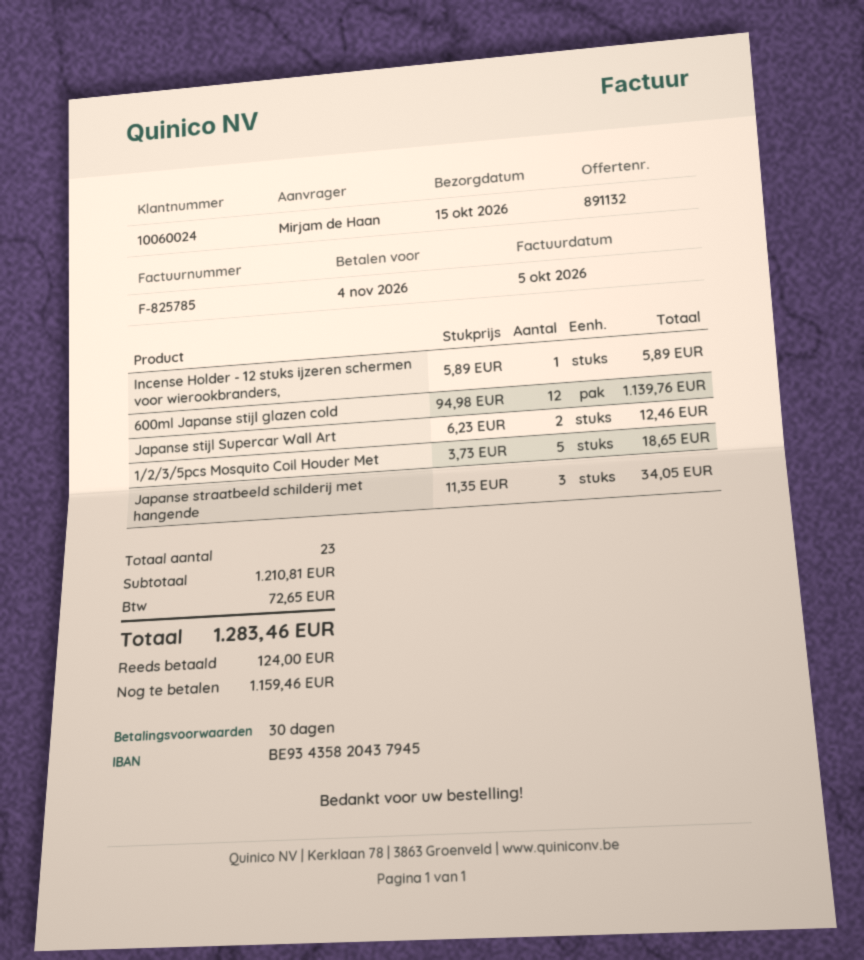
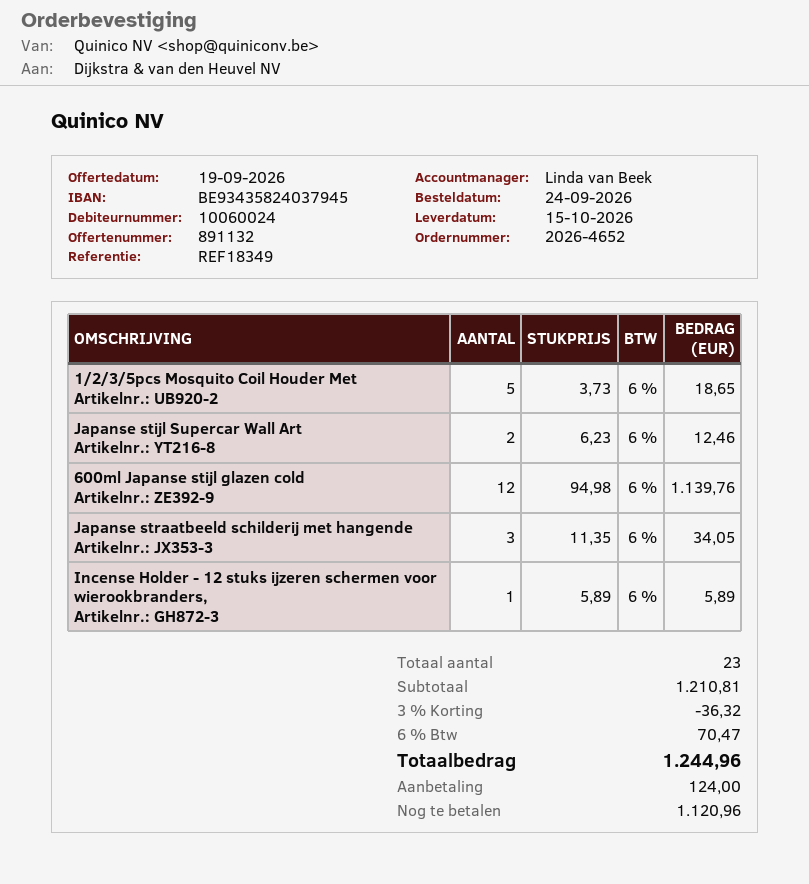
bank account: BE93435820437945 -> BE93435824037945
discount: none -> 3% = 36.32
tax: 72.65 -> 70.47
total: 1283.46 -> 1244.96
balance: 1159.46 -> 1120.96

